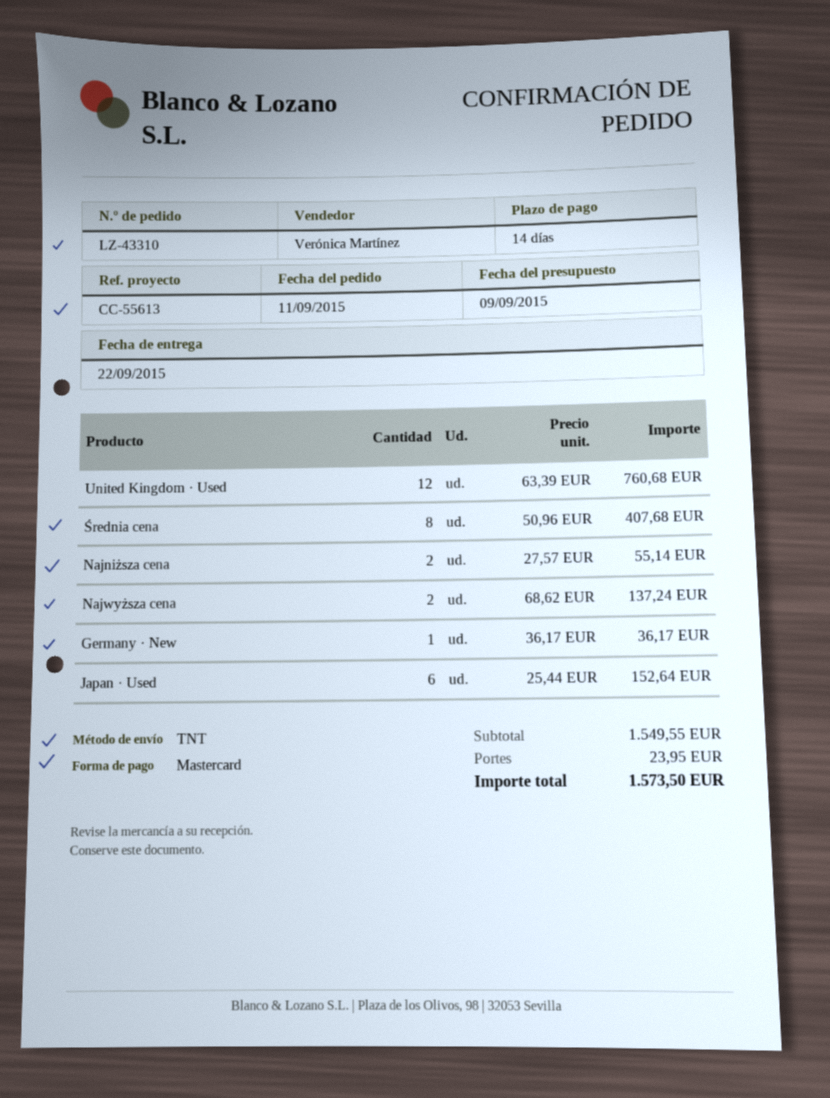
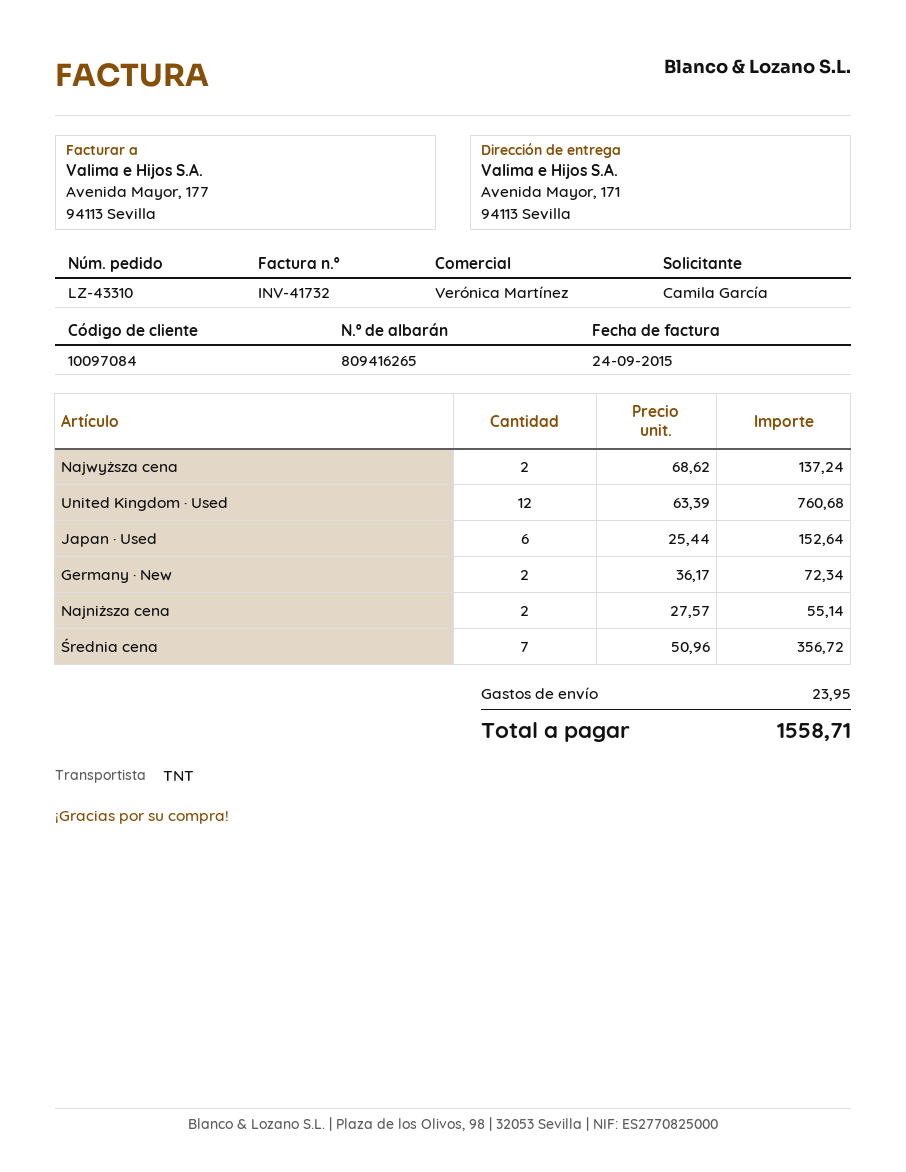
Średnia cena: 8 x 50.96 = 407.68 -> 7 x 50.96 = 356.72
Germany · New: 1 x 36.17 = 36.17 -> 2 x 36.17 = 72.34
total: 1573.50 -> 1558.71

